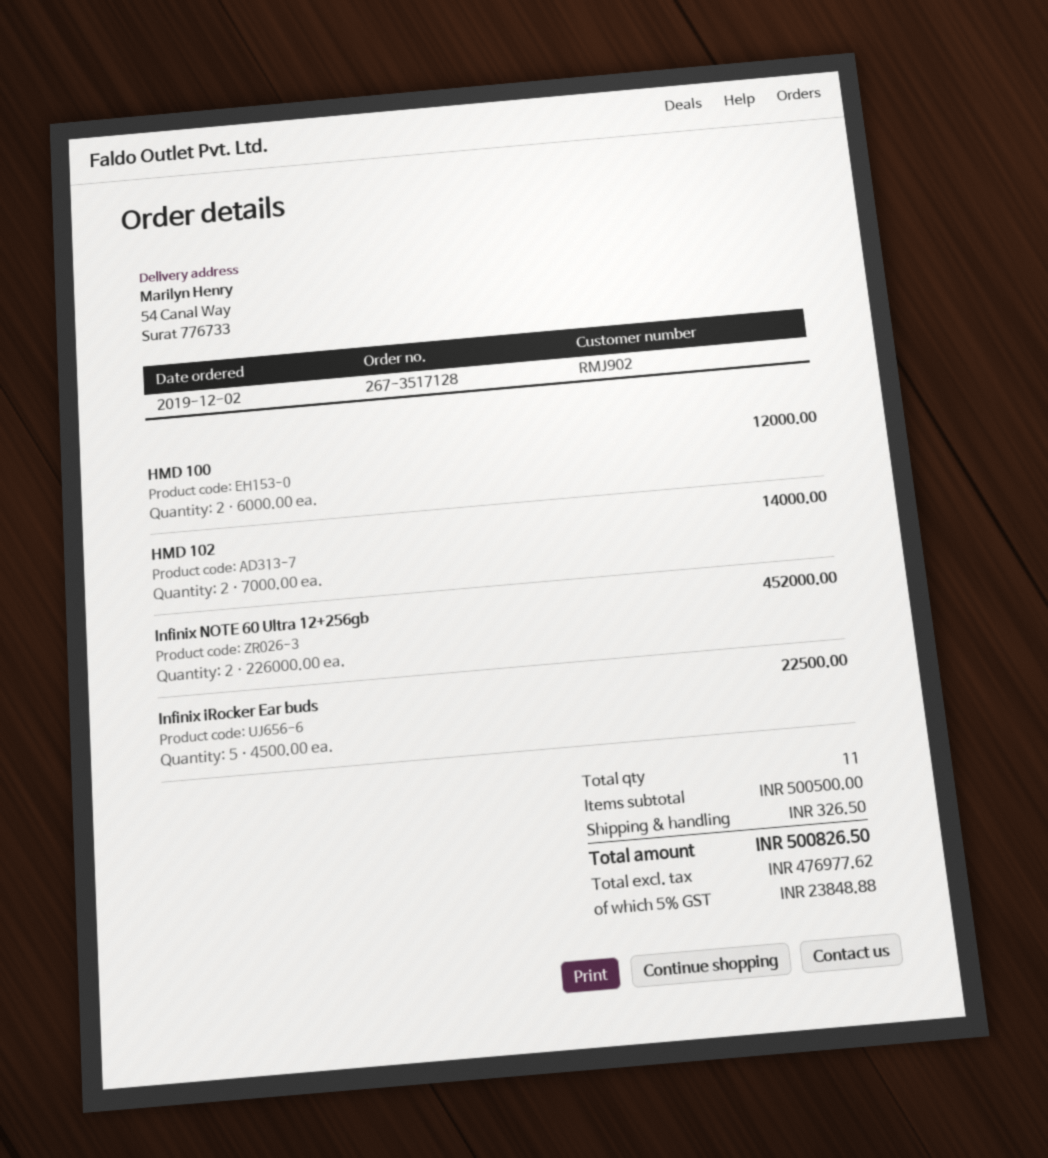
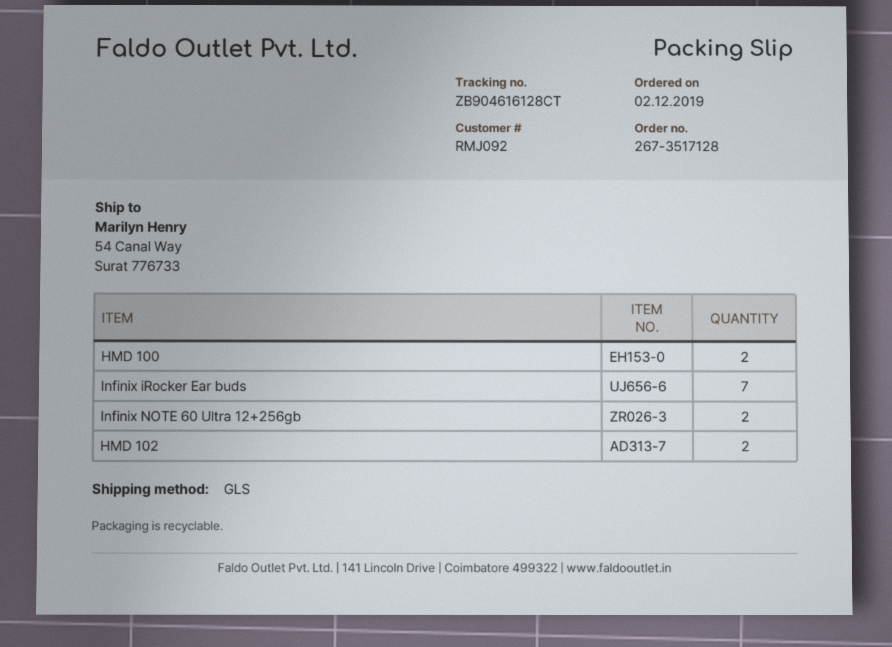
customer number: RMJ902 -> RMJ092
Infinix iRocker Ear buds: 5 -> 7

